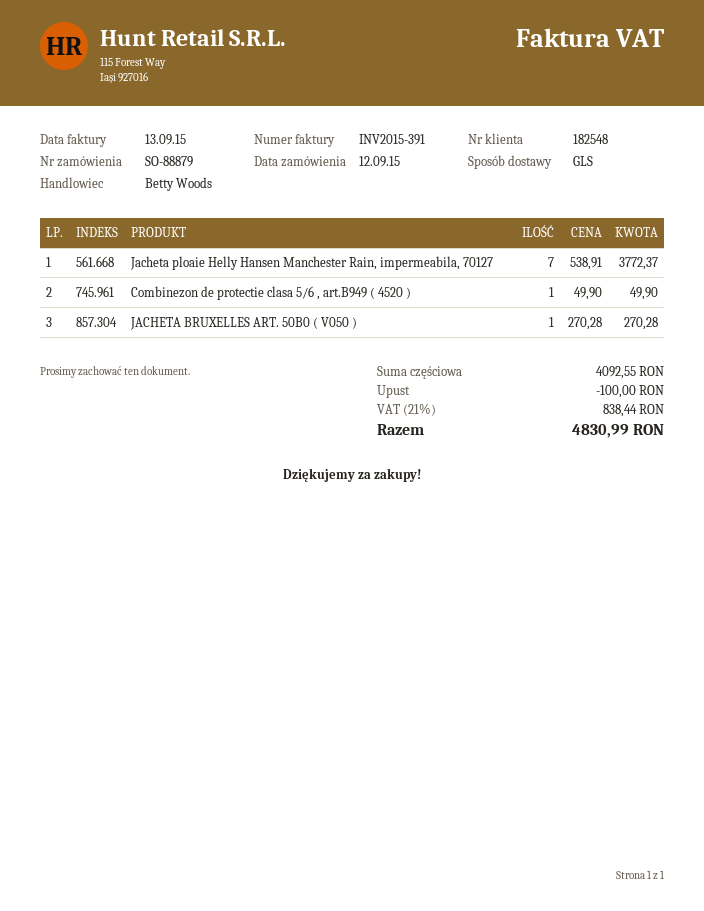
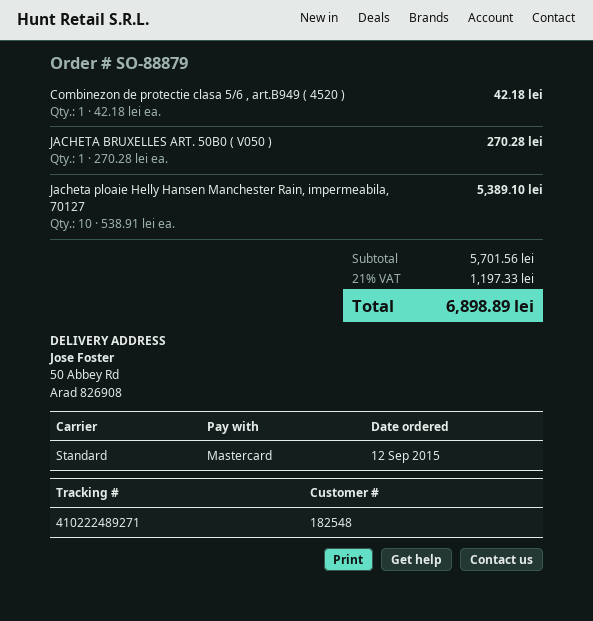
shipping method: GLS -> standard
Jacheta ploaie Helly Hansen Manchester Rain, impermeabila, 70127: 7 x 538.91 = 3772.37 -> 10 x 538.91 = 5389.10
Combinezon de protectie clasa 5/6 , art.B949 ( 4520 ): 1 x 49.90 = 49.90 -> 1 x 42.18 = 42.18
subtotal: 4092.55 -> 5701.56
discount: 100.00 -> none
tax: 21% = 838.44 -> 21% = 1197.33
total: 4830.99 -> 6898.89

